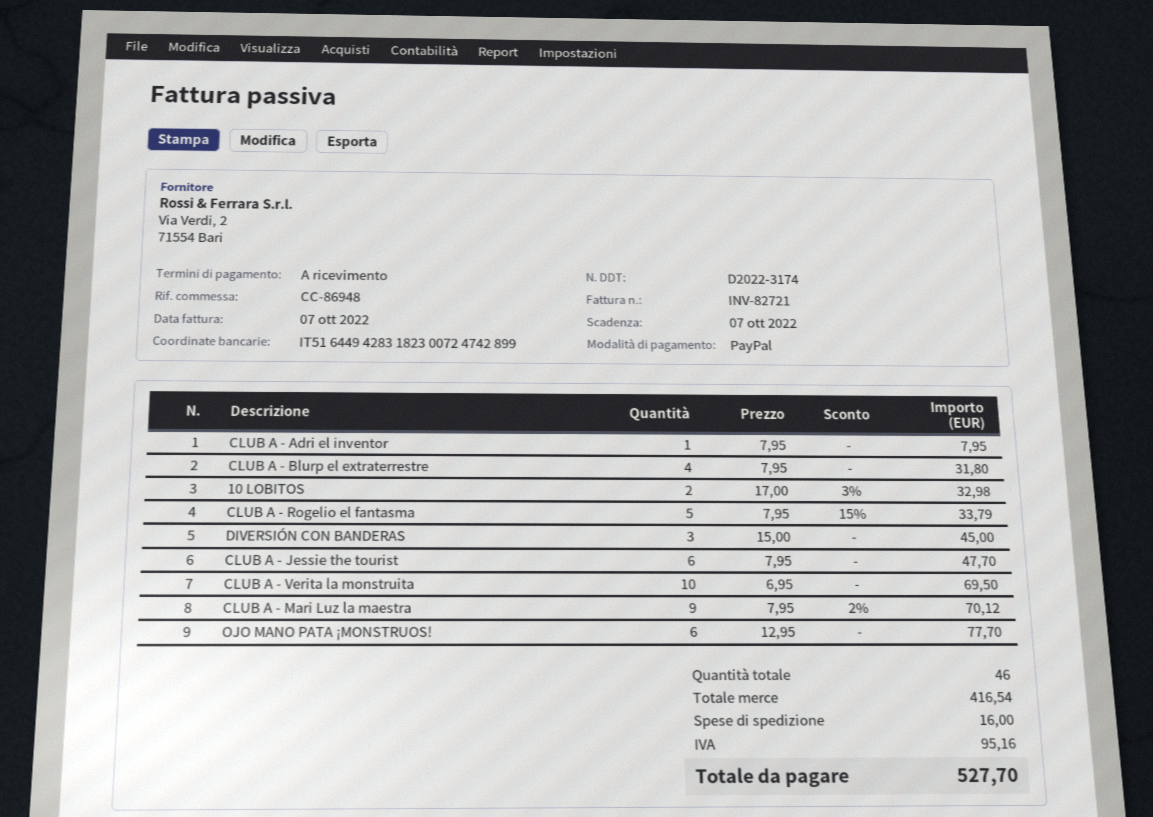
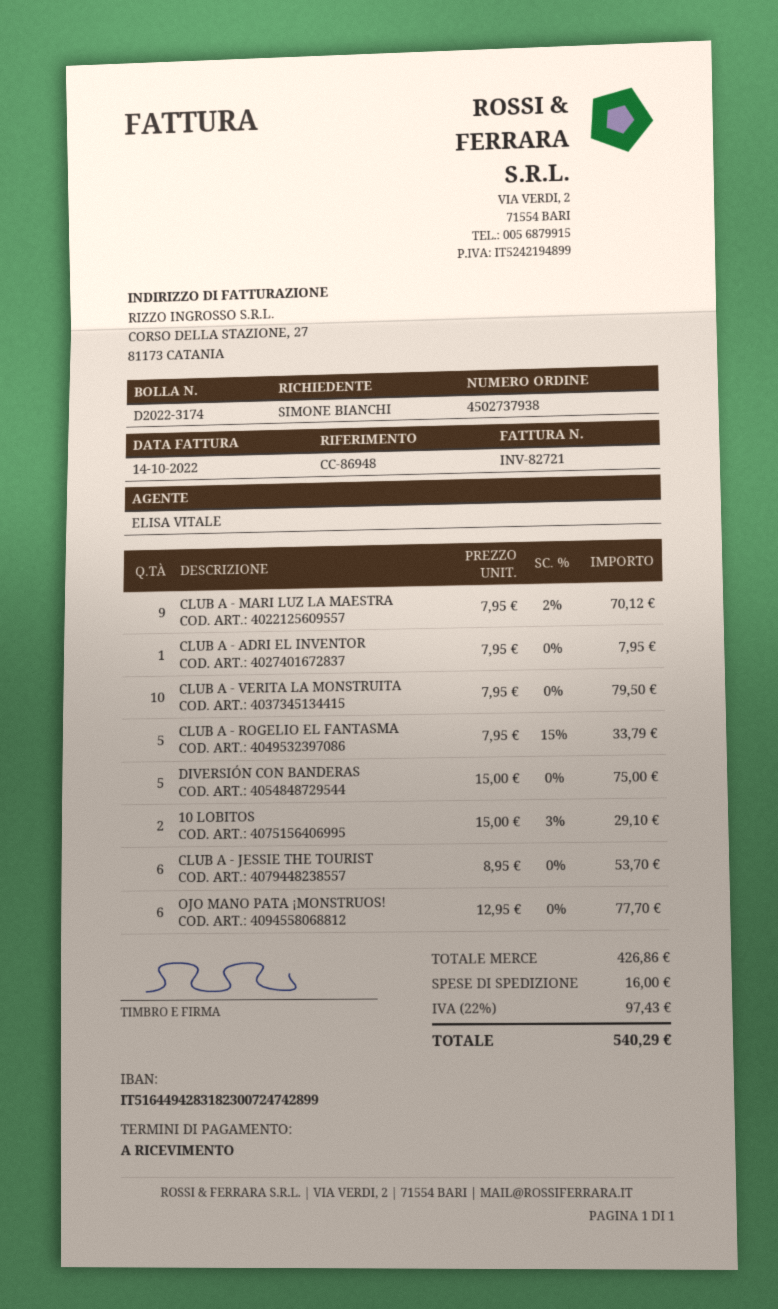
invoice date: 2022-10-07 -> 2022-10-14
CLUB A - Blurp el extraterrestre: 4 x 7.95 = 31.80 -> none
10 LOBITOS: 2 x 17.00 - 3% = 32.98 -> 2 x 15.00 - 3% = 29.10
DIVERSIÓN CON BANDERAS: 3 x 15.00 = 45.00 -> 5 x 15.00 = 75.00
CLUB A - Jessie the tourist: 6 x 7.95 = 47.70 -> 6 x 8.95 = 53.70
CLUB A - Verita la monstruita: 10 x 6.95 = 69.50 -> 10 x 7.95 = 79.50
subtotal: 416.54 -> 426.86
tax: 95.16 -> 97.43
total: 527.70 -> 540.29

